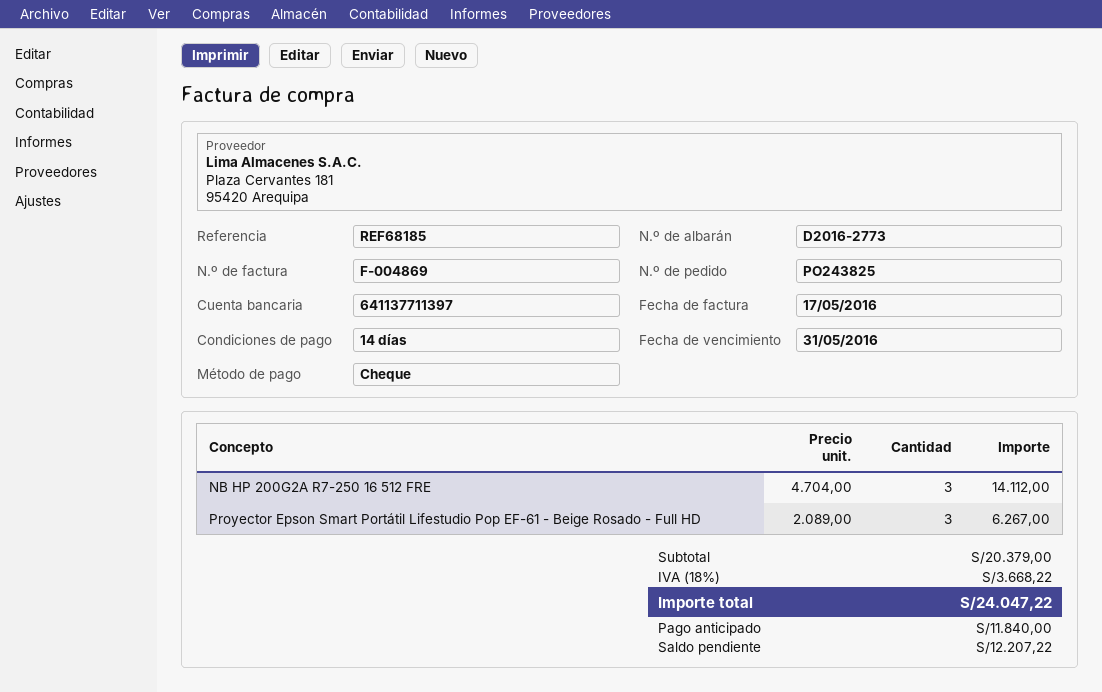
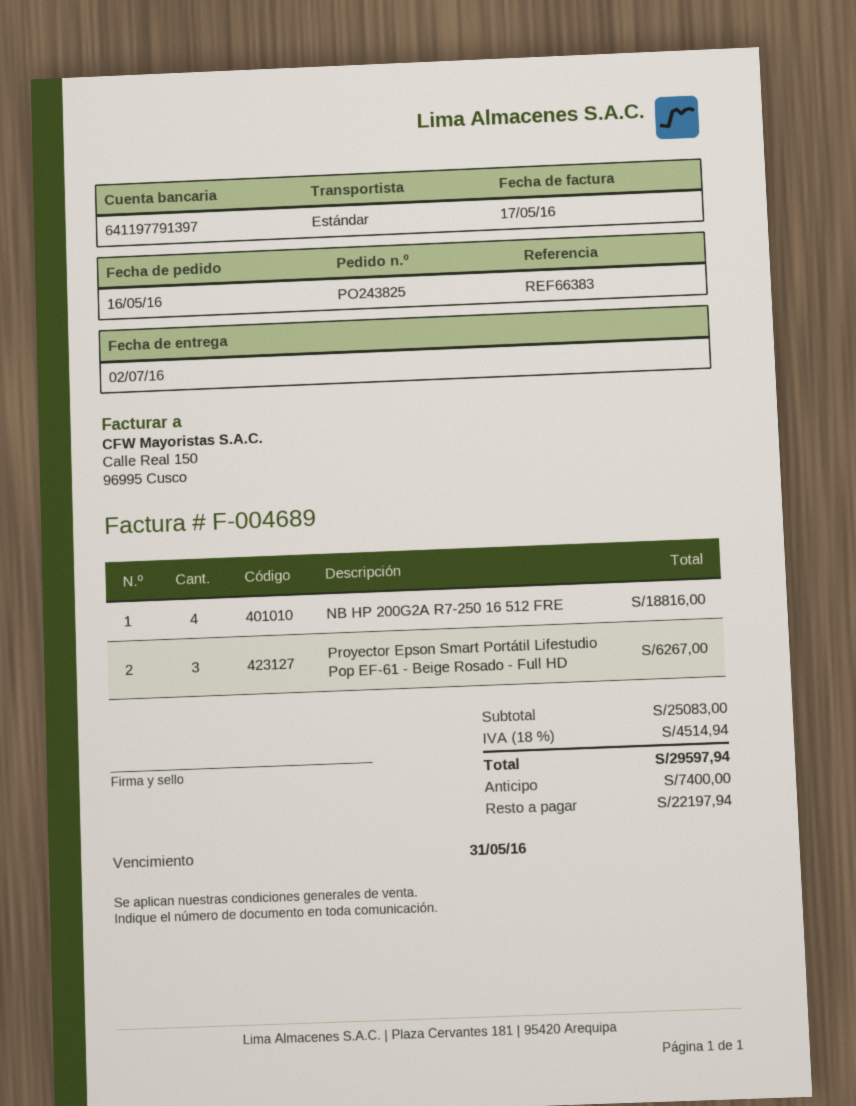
invoice number: F-004869 -> F-004689
reference: REF68185 -> REF66383
bank account: 641137711397 -> 641197791397
NB HP 200G2A R7-250 16 512 FRE: 3 for 14112.00 -> 4 for 18816.00
subtotal: 20379.00 -> 25083.00
tax: 18% = 3668.22 -> 18% = 4514.94
total: 24047.22 -> 29597.94
deposit: 11840.00 -> 7400.00
balance: 12207.22 -> 22197.94

